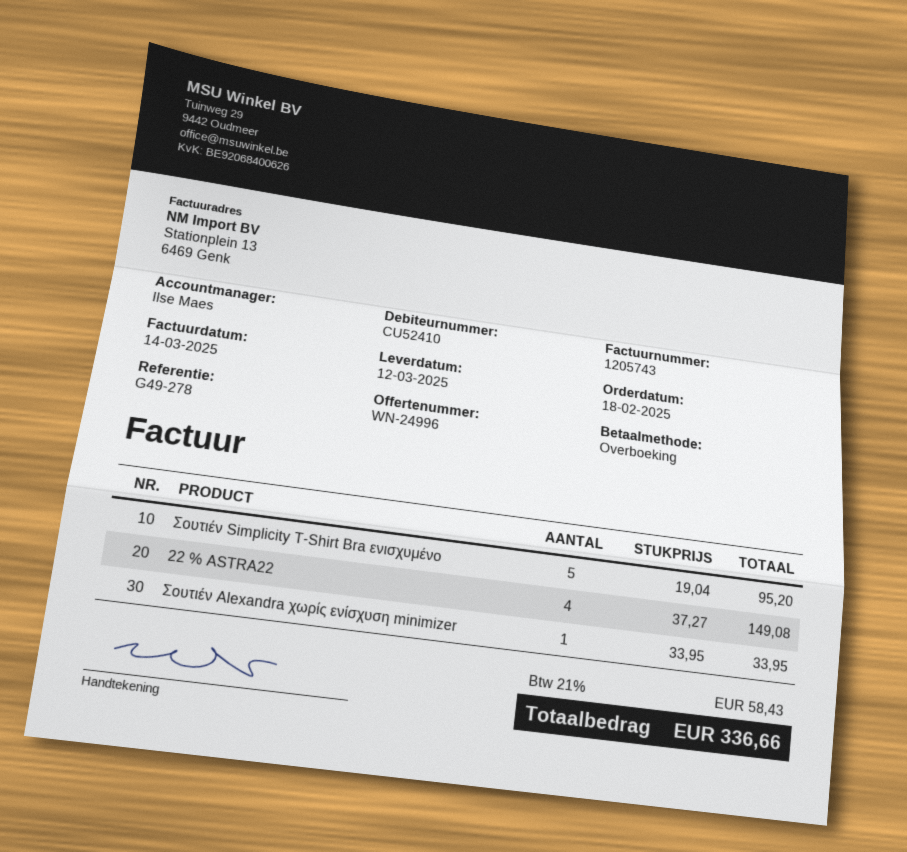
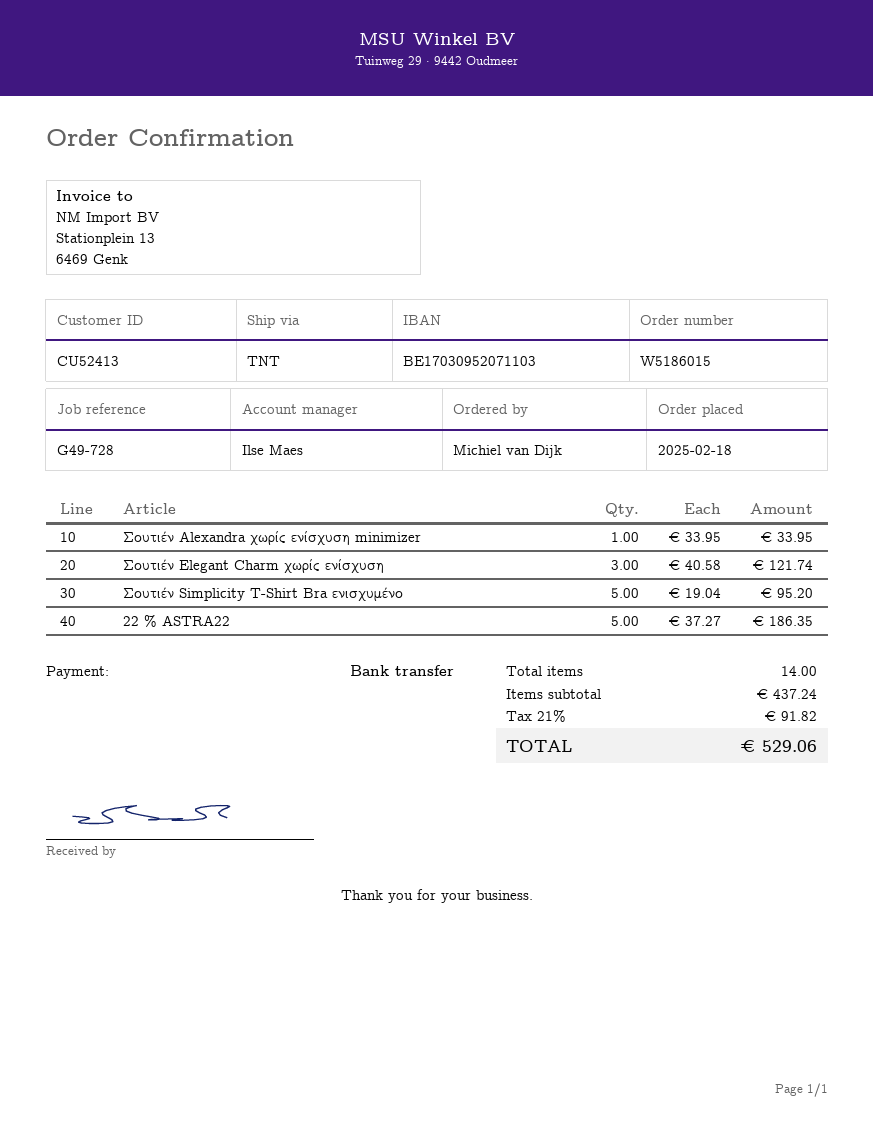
customer number: CU52410 -> CU52413
reference: G49-278 -> G49-728
22 % ASTRA22: 4 x 37.27 = 149.08 -> 5 x 37.27 = 186.35
Σουτιέν Elegant Charm χωρίς ενίσχυση: none -> 3 x 40.58 = 121.74
tax: 21% = 58.43 -> 21% = 91.82
total: 336.66 -> 529.06

